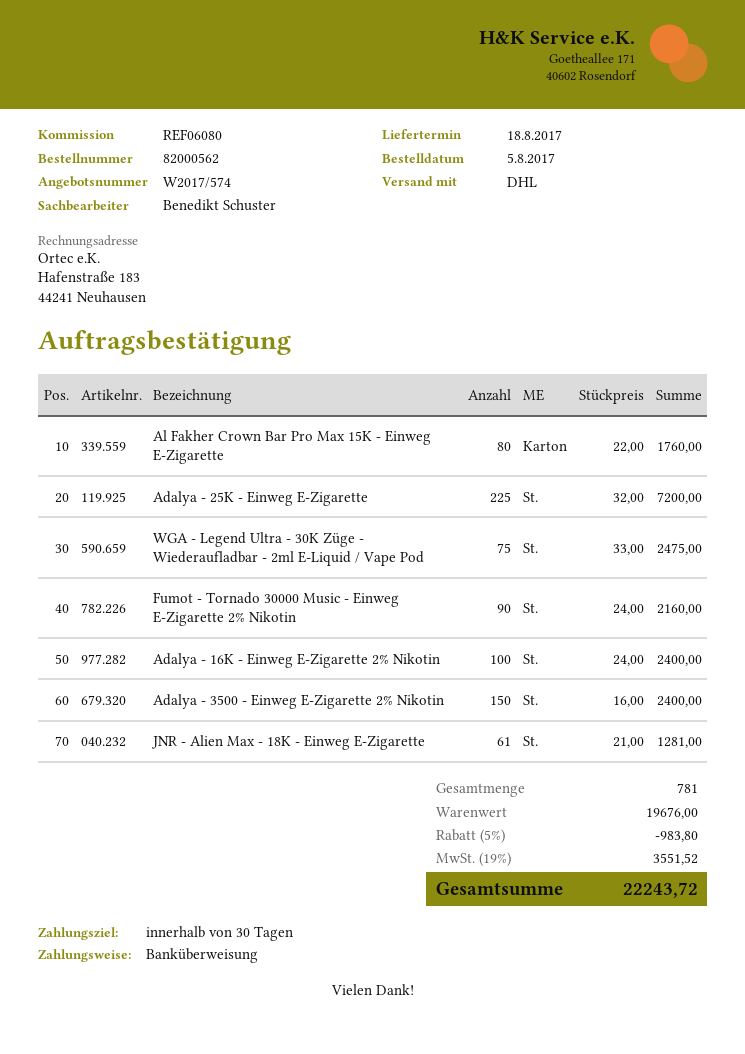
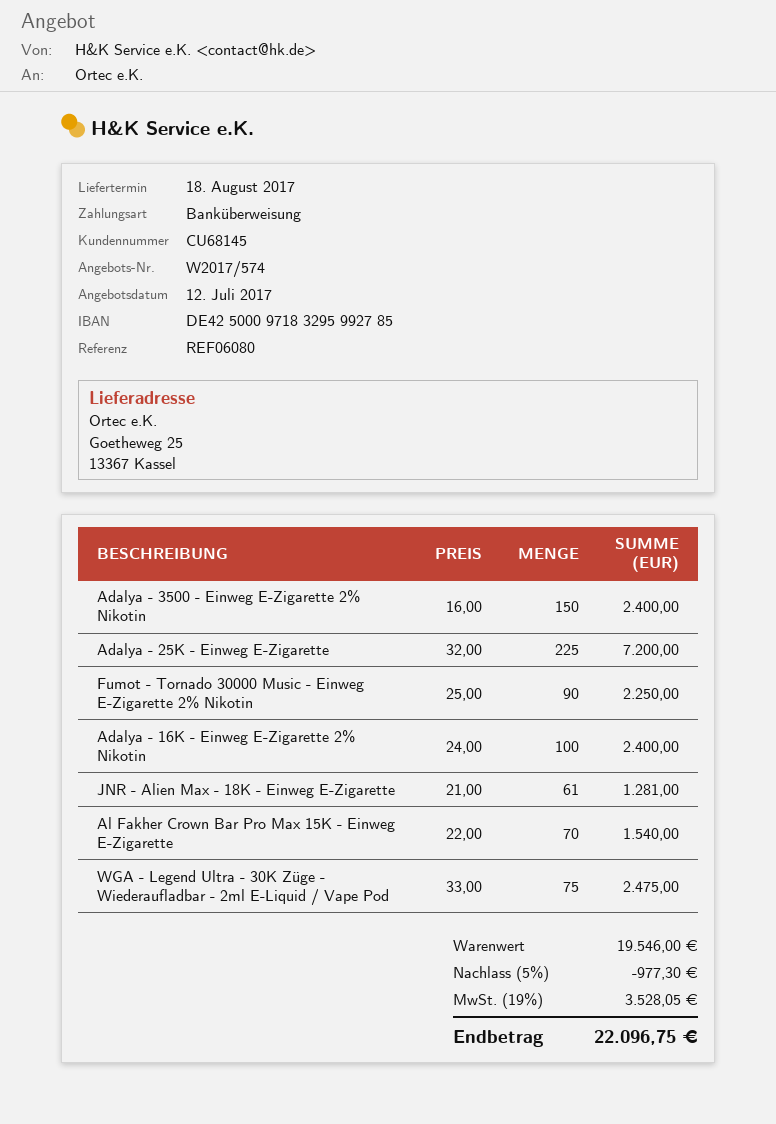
Al Fakher Crown Bar Pro Max 15K - Einweg E-Zigarette: 80 x 22.00 = 1760.00 -> 70 x 22.00 = 1540.00
Fumot - Tornado 30000 Music - Einweg E-Zigarette 2% Nikotin: 90 x 24.00 = 2160.00 -> 90 x 25.00 = 2250.00
subtotal: 19676.00 -> 19546.00
discount: 5% = 983.80 -> 5% = 977.30
tax: 19% = 3551.52 -> 19% = 3528.05
total: 22243.72 -> 22096.75

